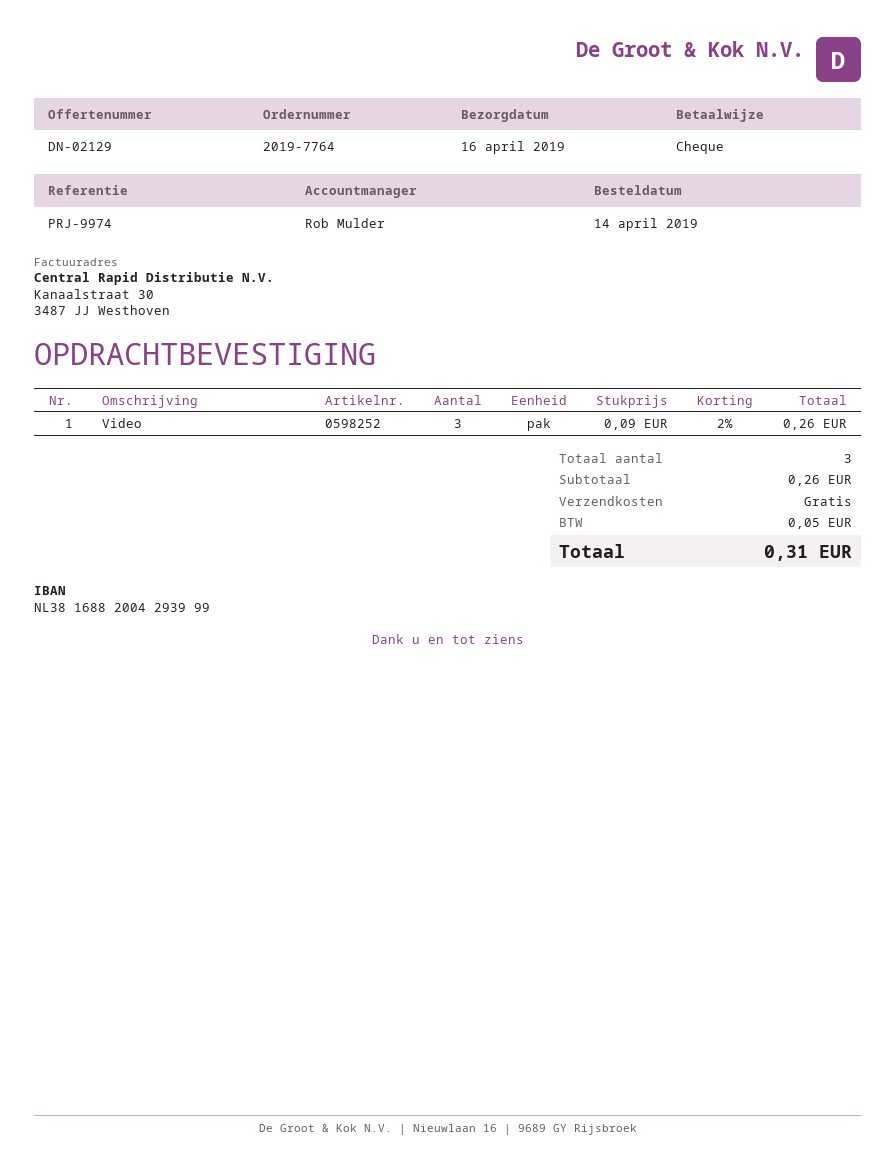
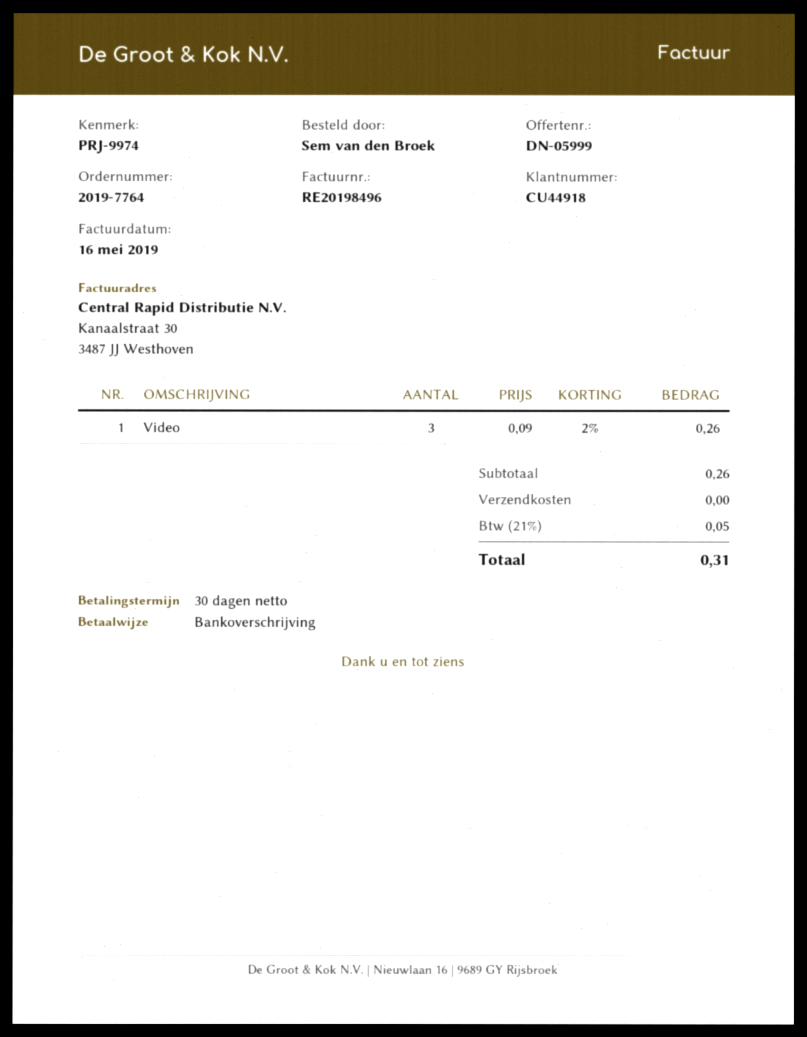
quote number: DN-02129 -> DN-05999
payment method: cheque -> bank transfer

